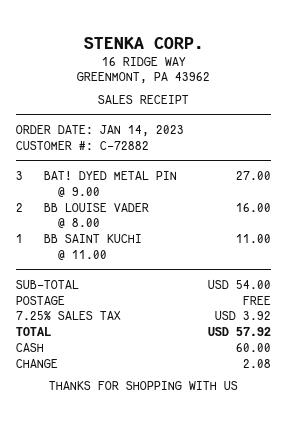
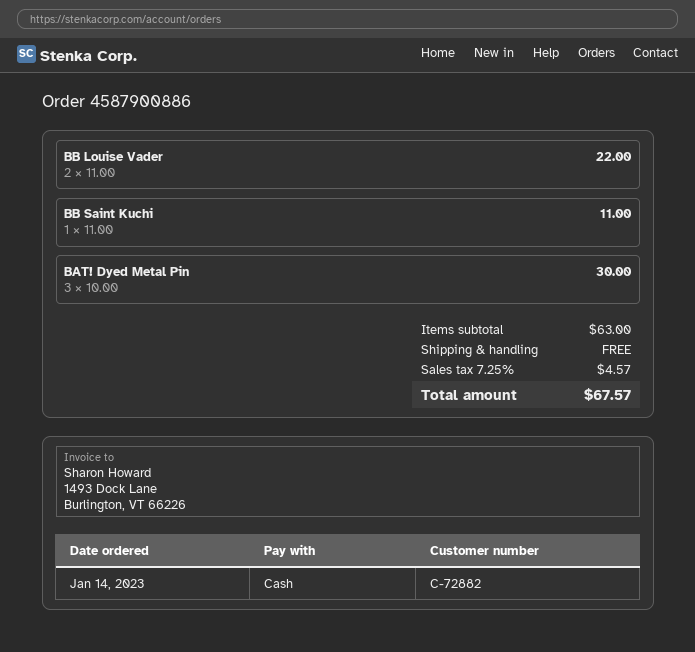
BAT! DYED METAL PIN: 3 x 9.00 = 27.00 -> 3 x 10.00 = 30.00
BB LOUISE VADER: 2 x 8.00 = 16.00 -> 2 x 11.00 = 22.00
subtotal: 54.00 -> 63.00
tax: 7.25% = 3.92 -> 7.25% = 4.57
total: 57.92 -> 67.57

